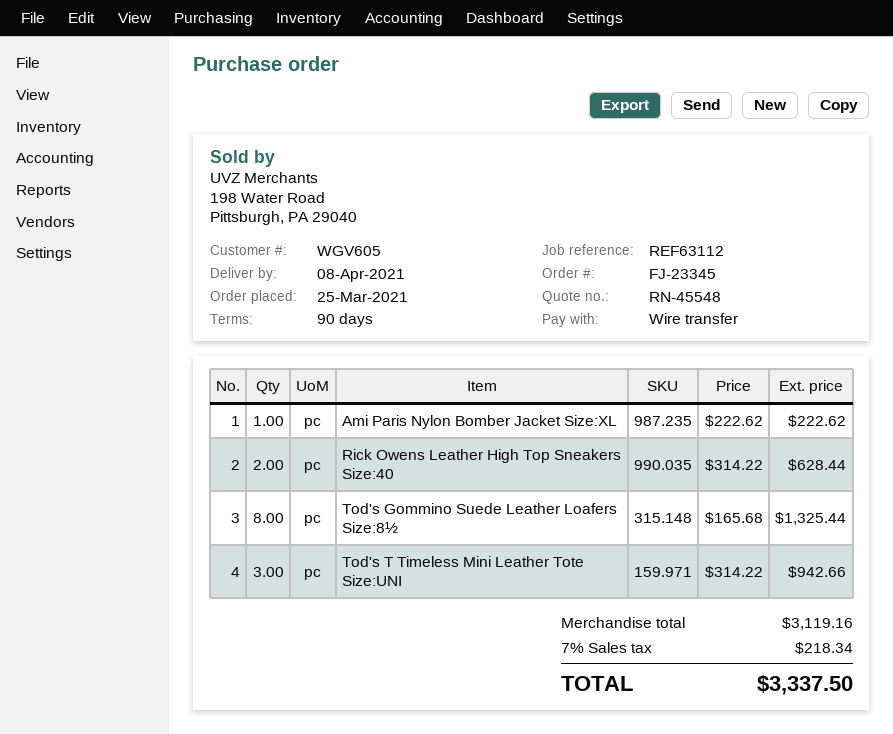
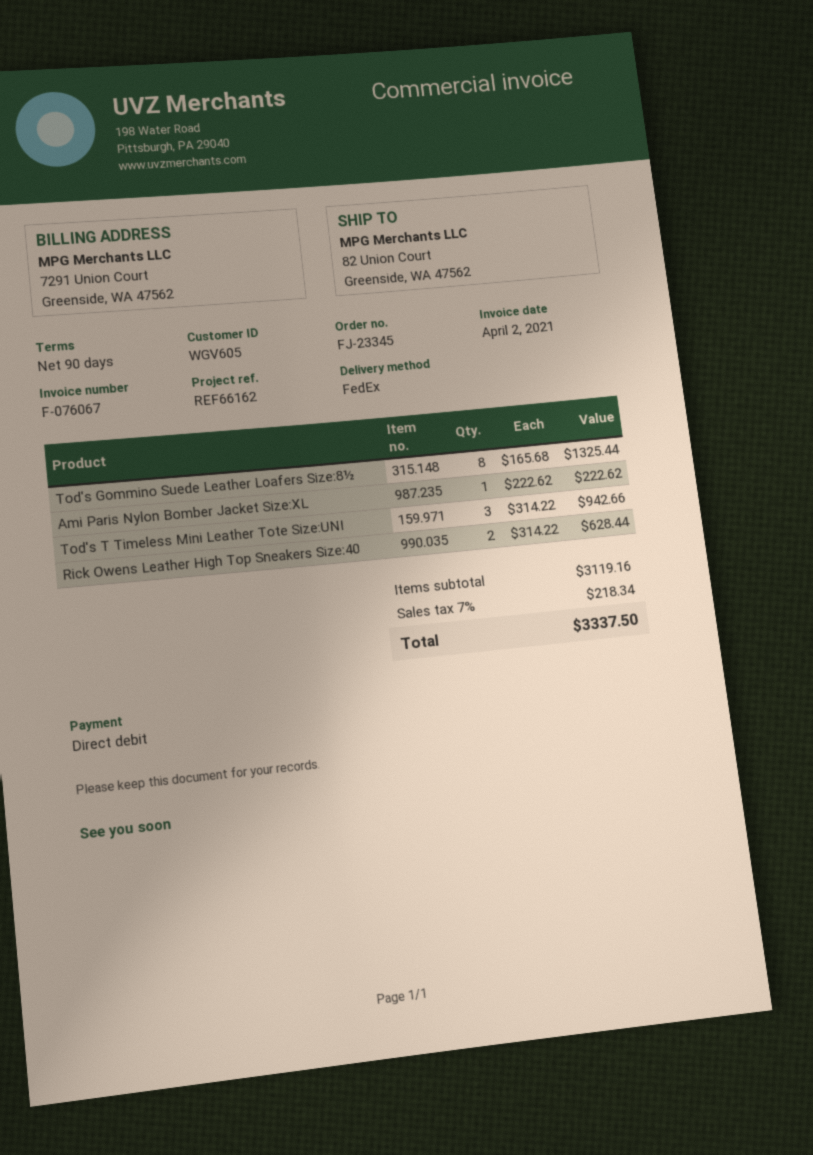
reference: REF63112 -> REF66162
payment method: bank transfer -> direct debit

